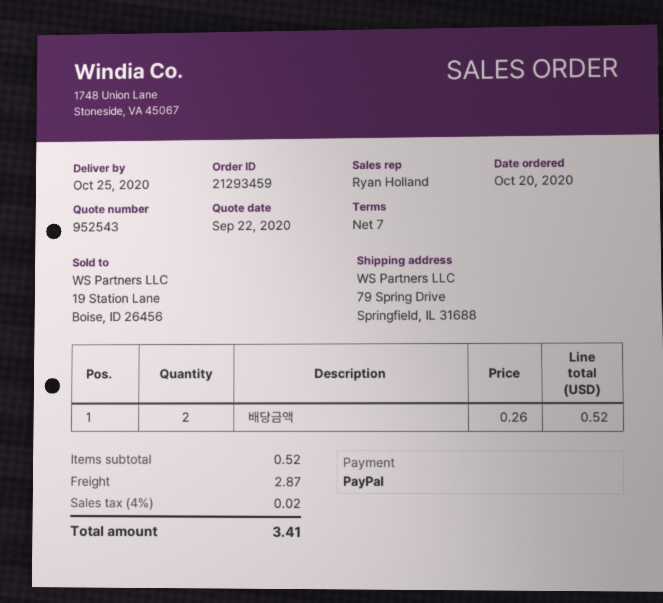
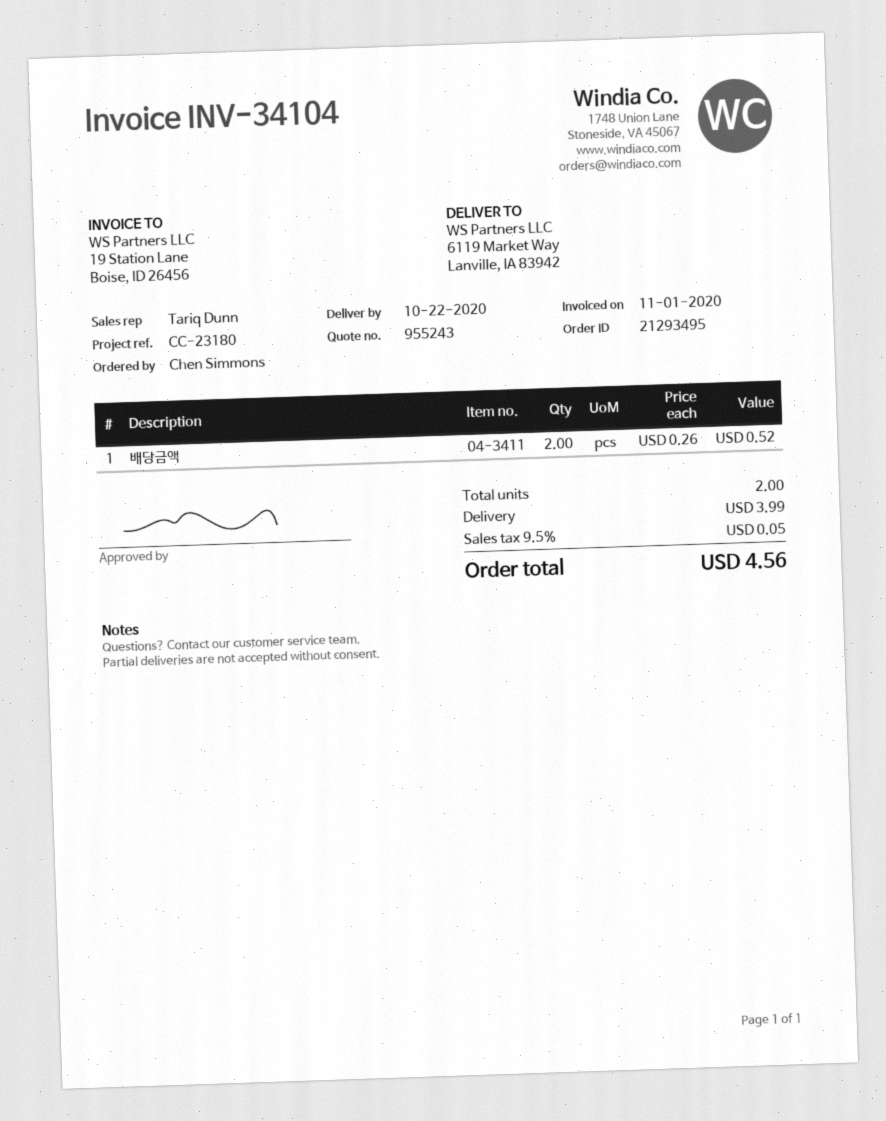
quote number: 952543 -> 955243
order number: 21293459 -> 21293495
delivery date: 2020-10-25 -> 2020-10-22
sales rep: Ryan Holland -> Tariq Dunn
ship to: 79 Spring Drive, Springfield, IL 31688 -> 6119 Market Way, Lanville, IA 83942
shipping: 2.87 -> 3.99
tax: 4% = 0.02 -> 9.5% = 0.05
total: 3.41 -> 4.56

